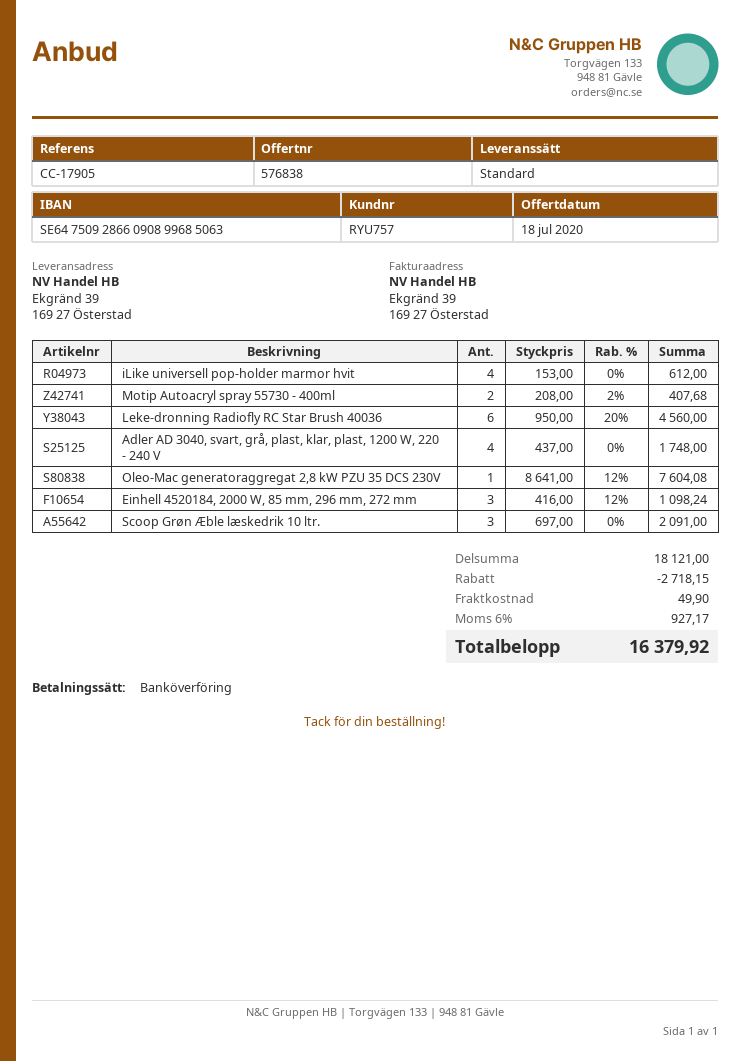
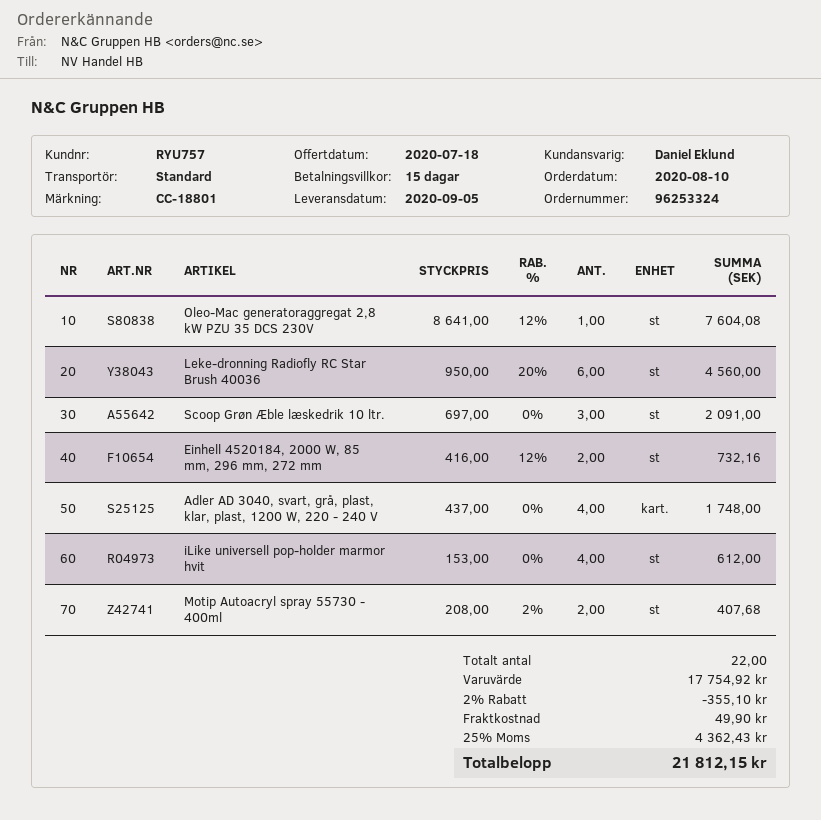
reference: CC-17905 -> CC-18801
Einhell 4520184, 2000 W, 85 mm, 296 mm, 272 mm: 3 x 416.00 - 12% = 1098.24 -> 2 x 416.00 - 12% = 732.16
subtotal: 18121.00 -> 17754.92
discount: 2718.15 -> 355.10
tax: 6% = 927.17 -> 25% = 4362.43
total: 16379.92 -> 21812.15

